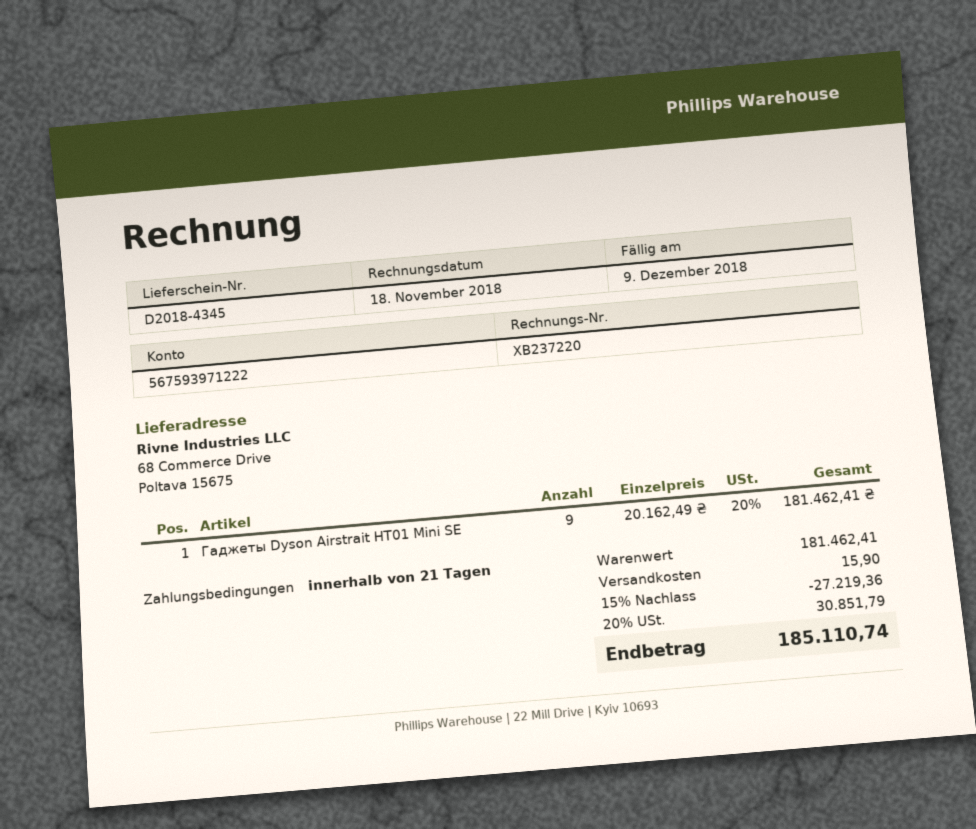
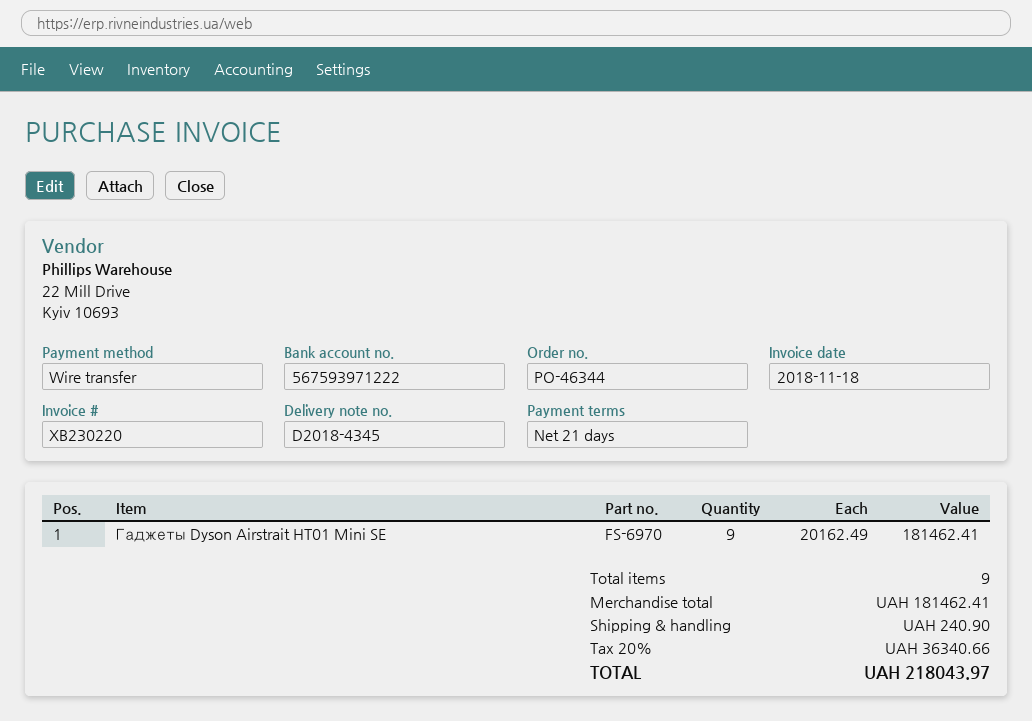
invoice number: XB237220 -> XB230220
discount: 15% = 27219.36 -> none
shipping: 15.90 -> 240.90
tax: 20% = 30851.79 -> 20% = 36340.66
total: 185110.74 -> 218043.97

